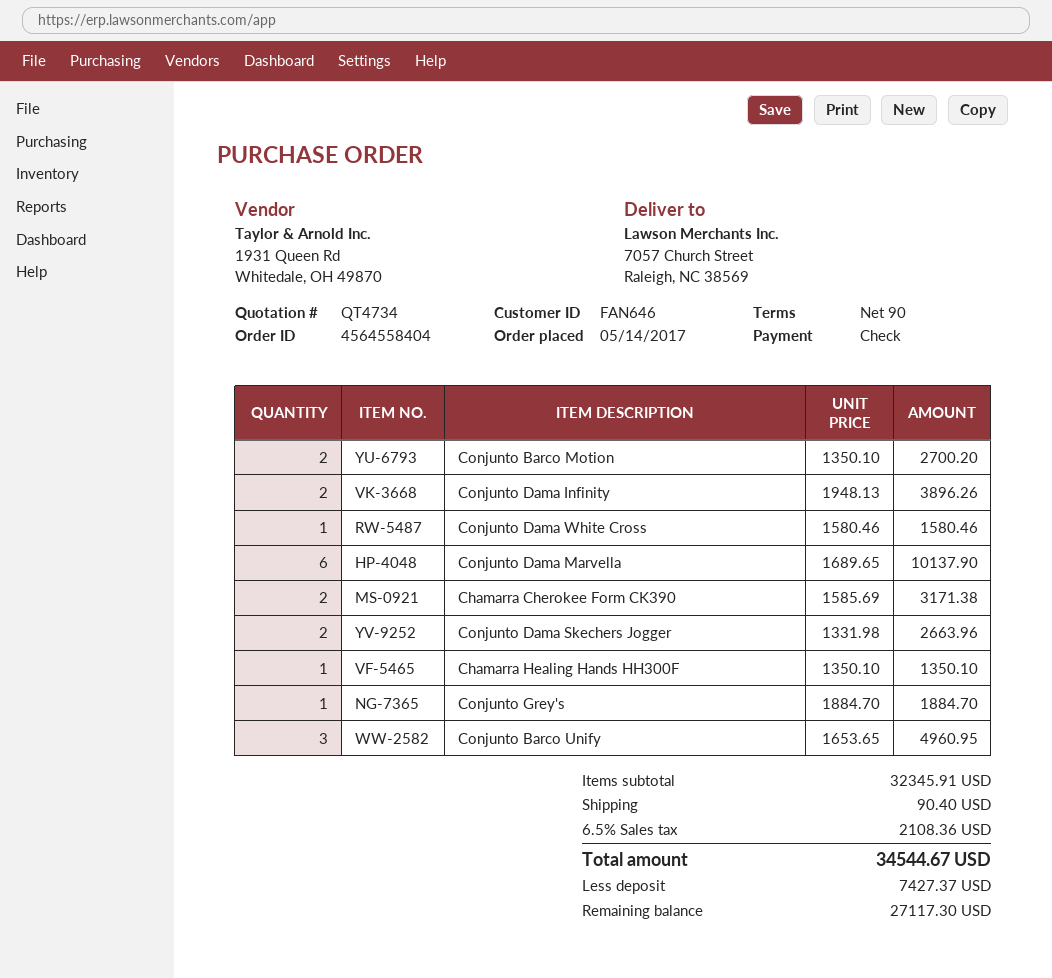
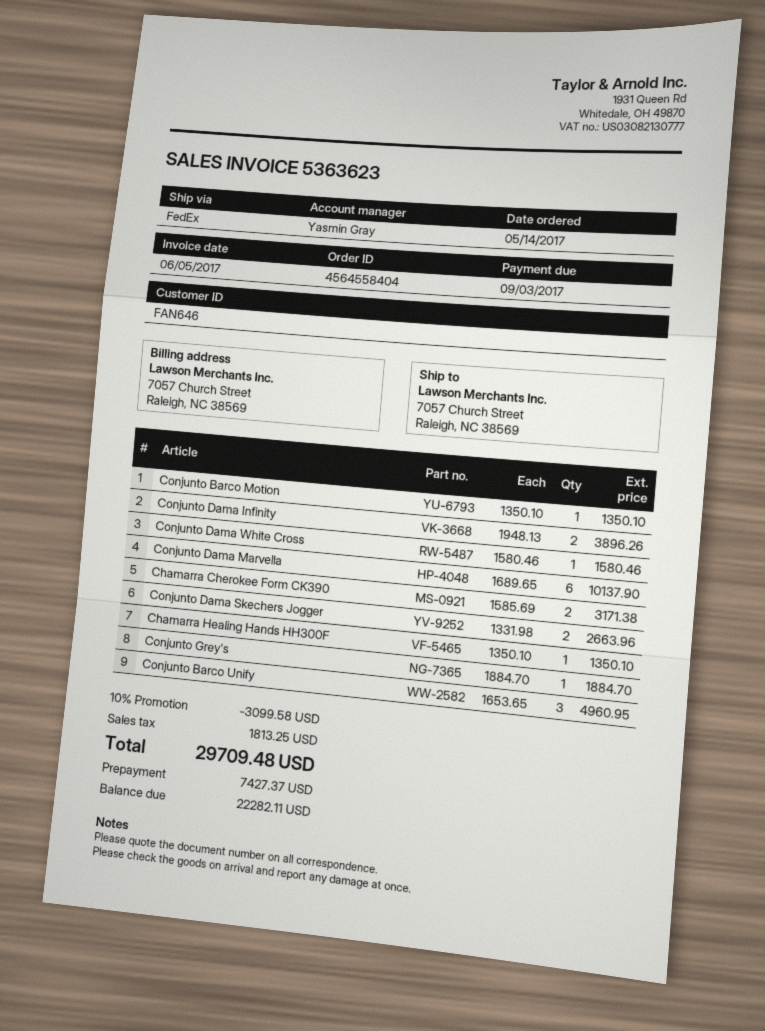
Conjunto Barco Motion: 2 x 1350.10 = 2700.20 -> 1 x 1350.10 = 1350.10
discount: none -> 10% = 3099.58
shipping: 90.40 -> none
tax: 2108.36 -> 1813.25
total: 34544.67 -> 29709.48
balance: 27117.30 -> 22282.11

